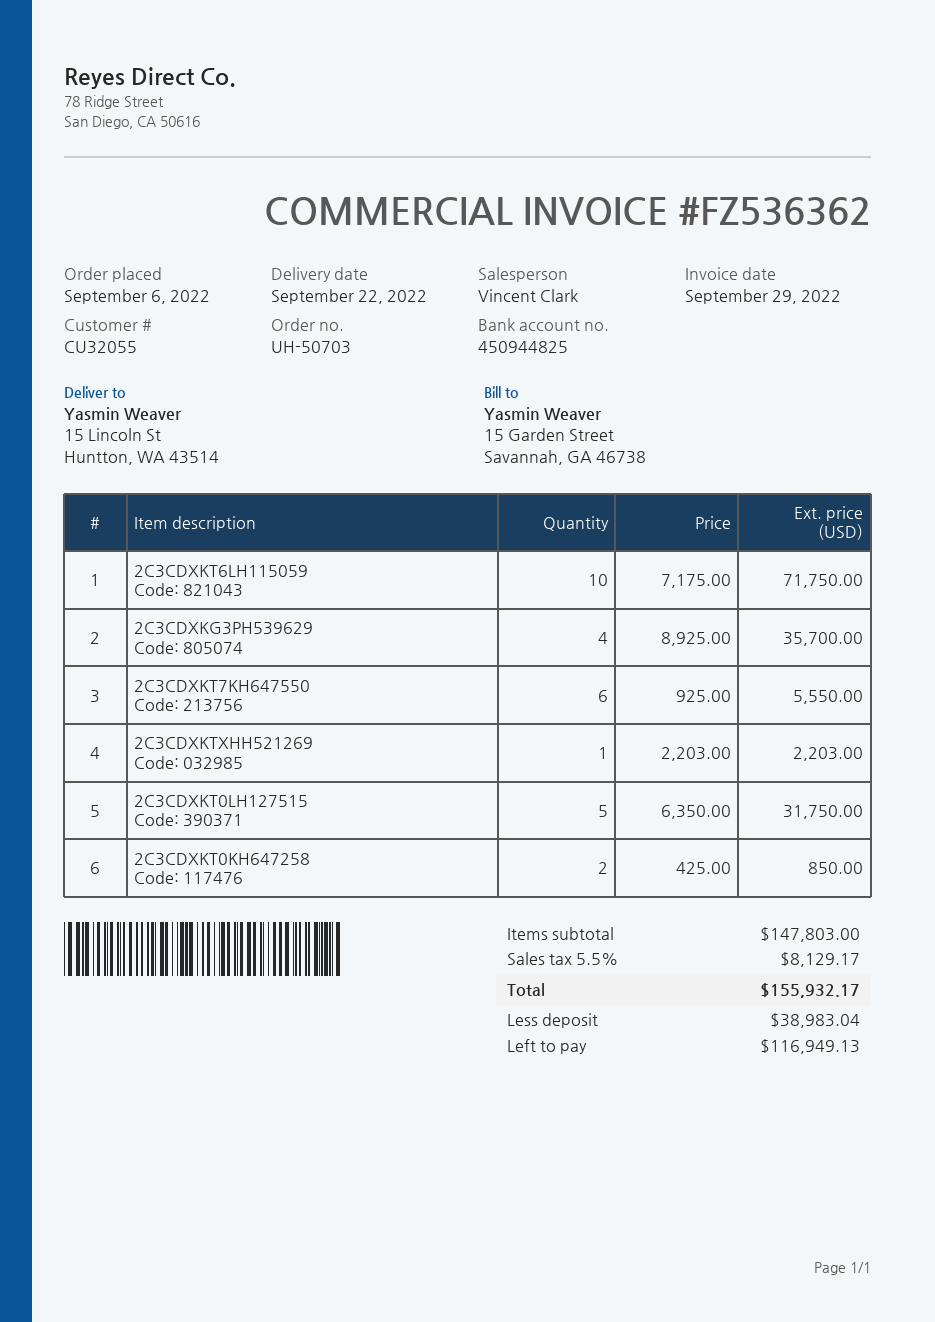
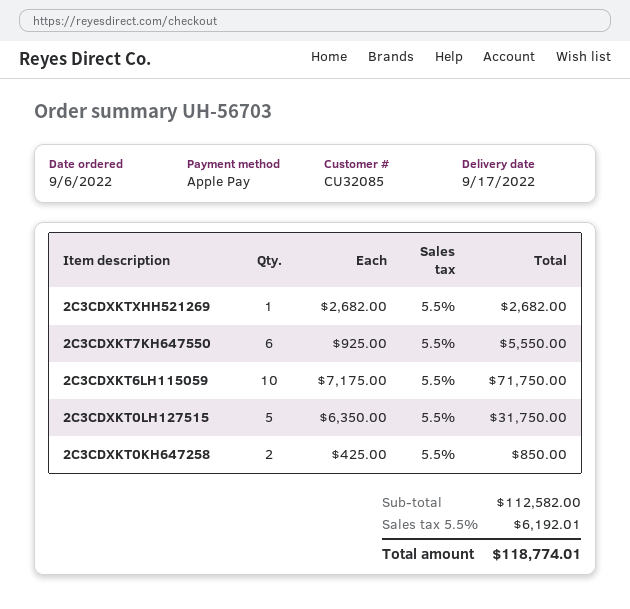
order number: UH-50703 -> UH-56703
delivery date: 2022-09-22 -> 2022-09-17
customer number: CU32055 -> CU32085
2C3CDXKG3PH539629: 4 x 8925.00 = 35700.00 -> none
2C3CDXKTXHH521269: 1 x 2203.00 = 2203.00 -> 1 x 2682.00 = 2682.00
subtotal: 147803.00 -> 112582.00
tax: 5.5% = 8129.17 -> 5.5% = 6192.01
total: 155932.17 -> 118774.01

